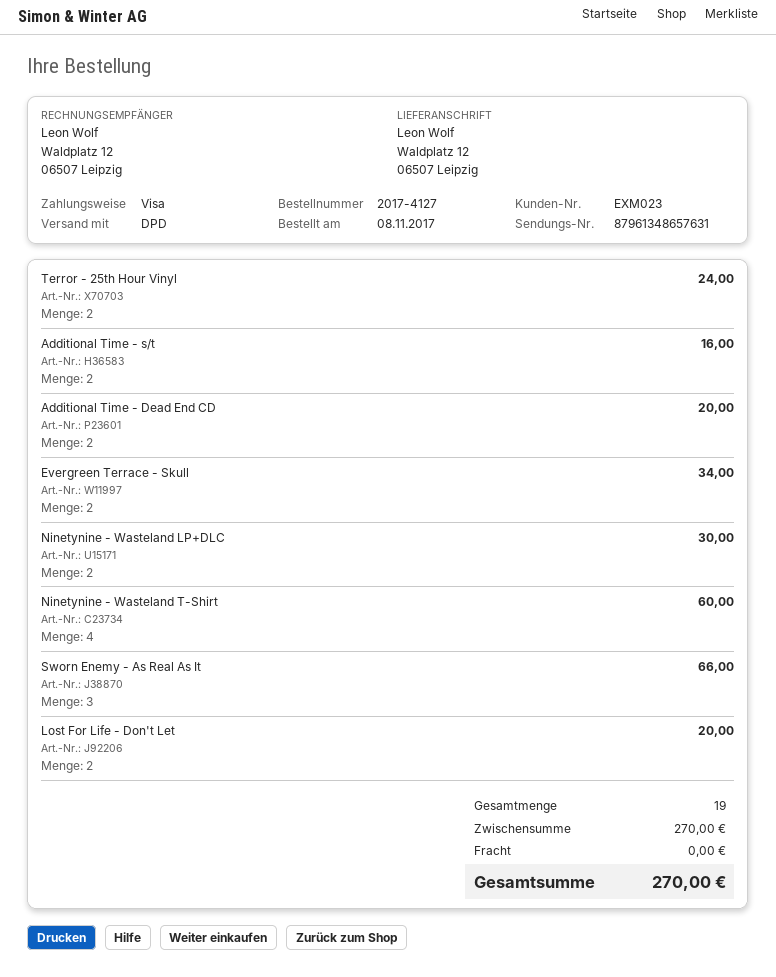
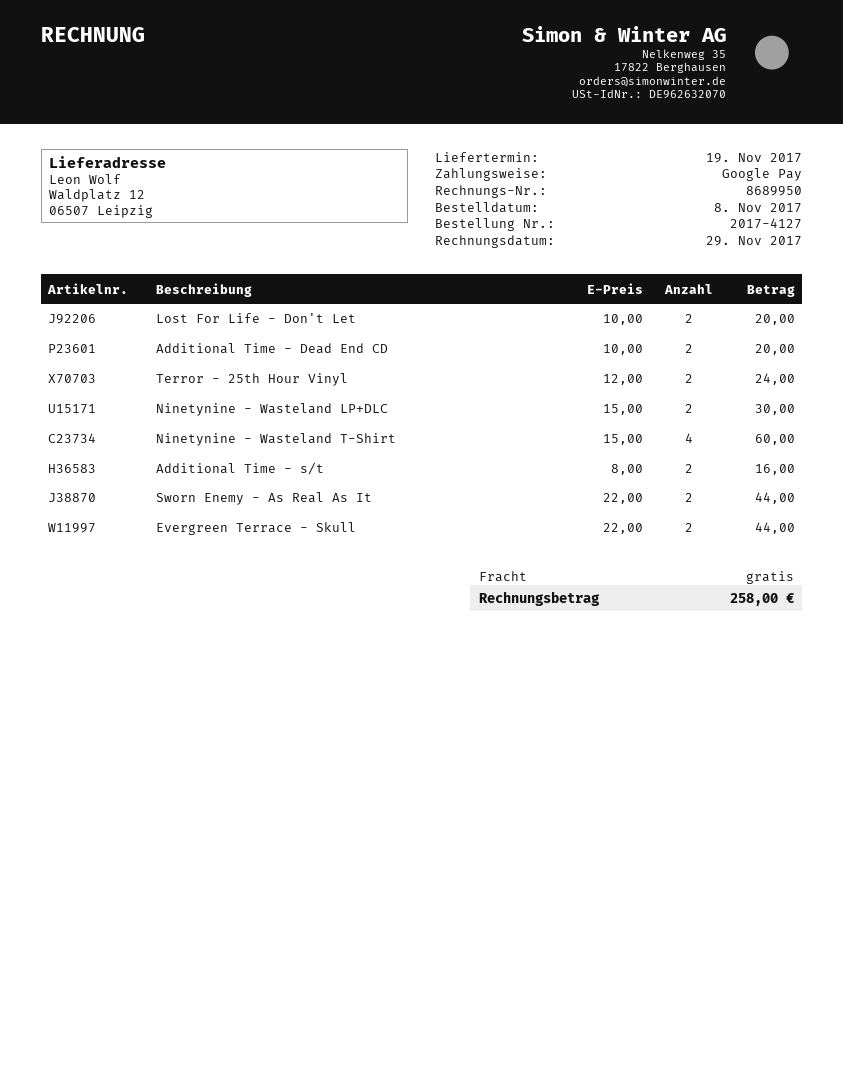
payment method: Visa -> Google Pay
Evergreen Terrace - Skull: 2 for 34.00 -> 2 for 44.00
Sworn Enemy - As Real As It: 3 for 66.00 -> 2 for 44.00
total: 270.00 -> 258.00

